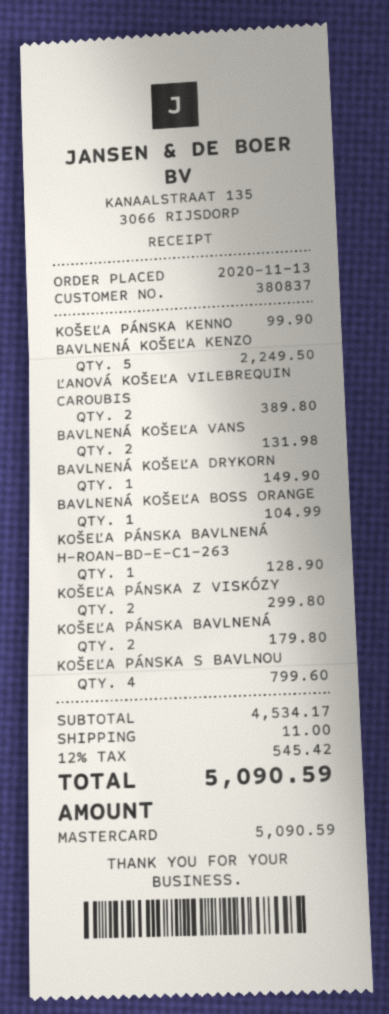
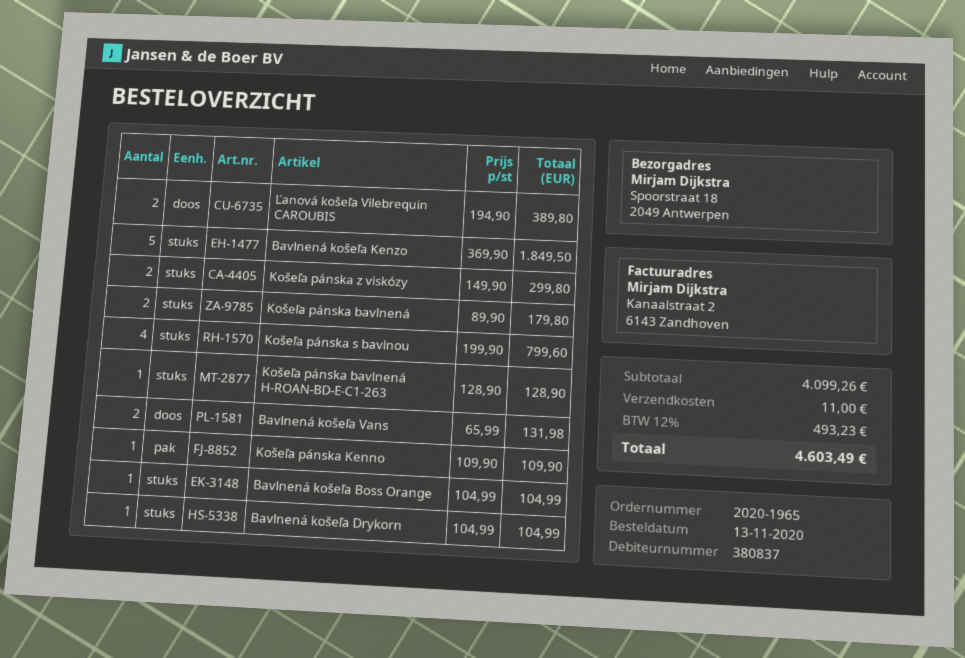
KOŠEĽA PÁNSKA KENNO: 1 for 99.90 -> 1 for 109.90
BAVLNENÁ KOŠEĽA KENZO: 5 for 2249.50 -> 5 for 1849.50
BAVLNENÁ KOŠEĽA DRYKORN: 1 for 149.90 -> 1 for 104.99
subtotal: 4534.17 -> 4099.26
tax: 12% = 545.42 -> 12% = 493.23
total: 5090.59 -> 4603.49

